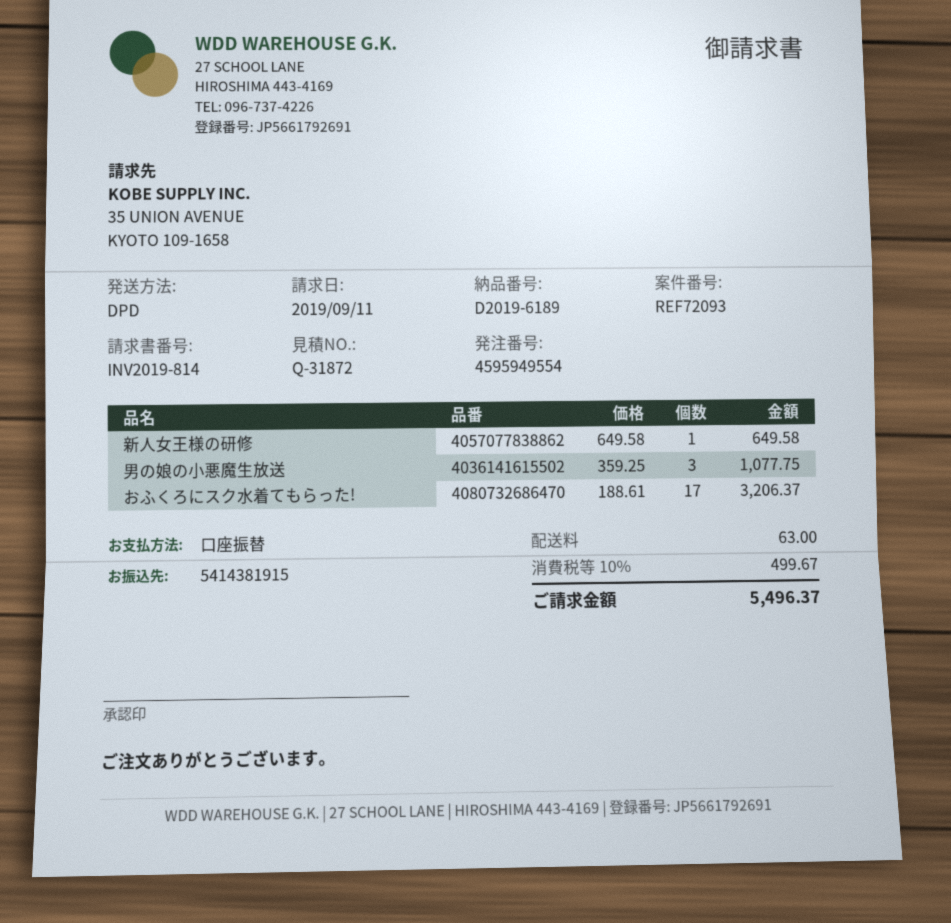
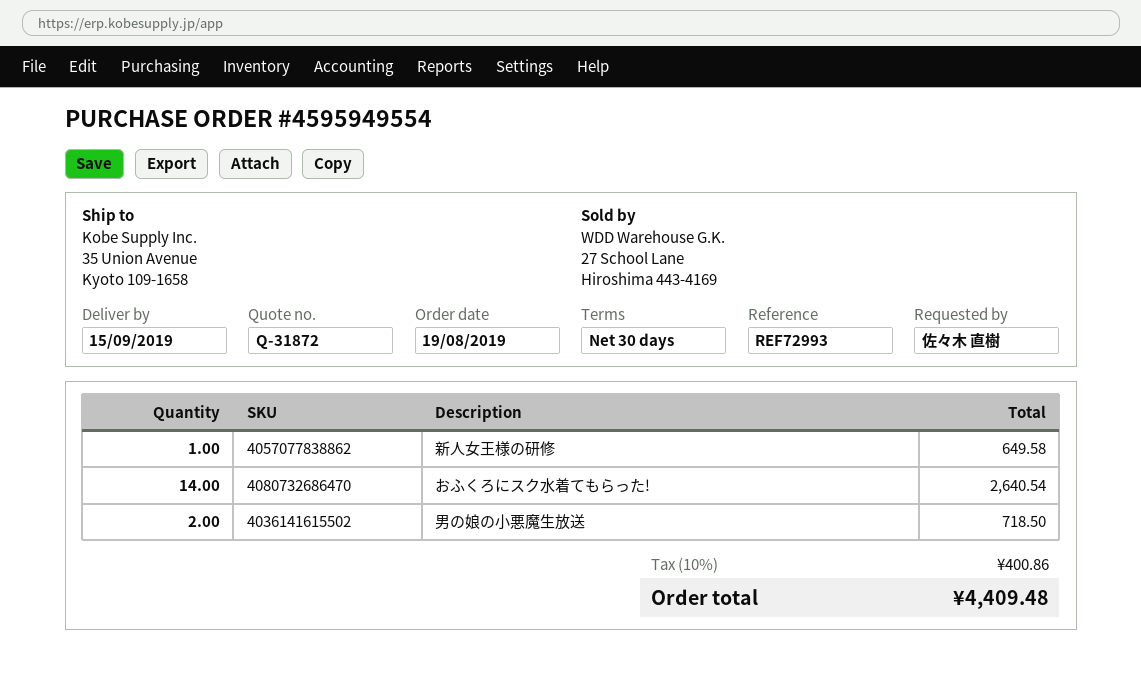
reference: REF72093 -> REF72993
男の娘の小悪魔生放送: 3 for 1077.75 -> 2 for 718.50
おふくろにスク水着てもらった!: 17 for 3206.37 -> 14 for 2640.54
shipping: 63.00 -> none
tax: 10% = 499.67 -> 10% = 400.86
total: 5496.37 -> 4409.48

